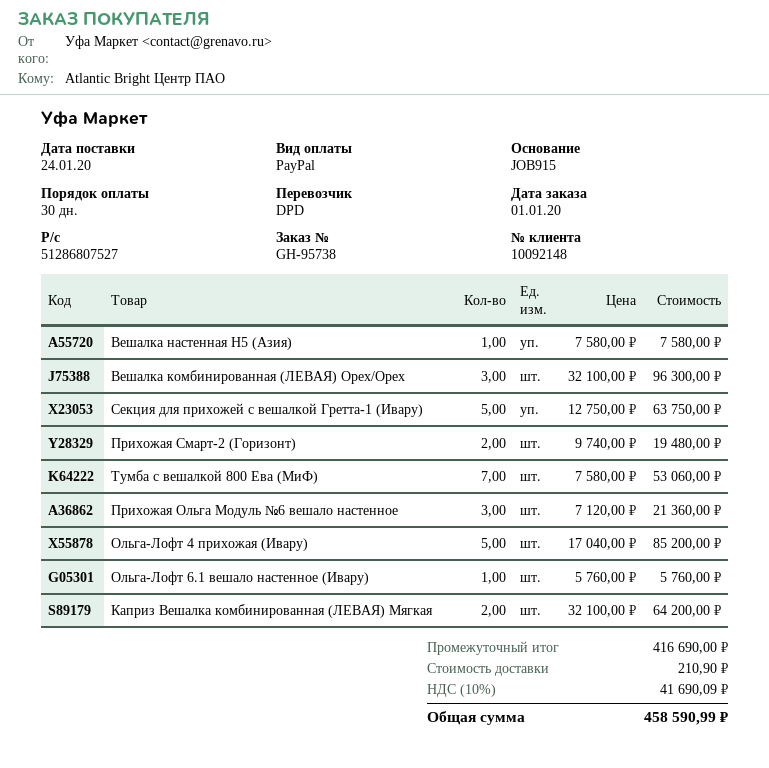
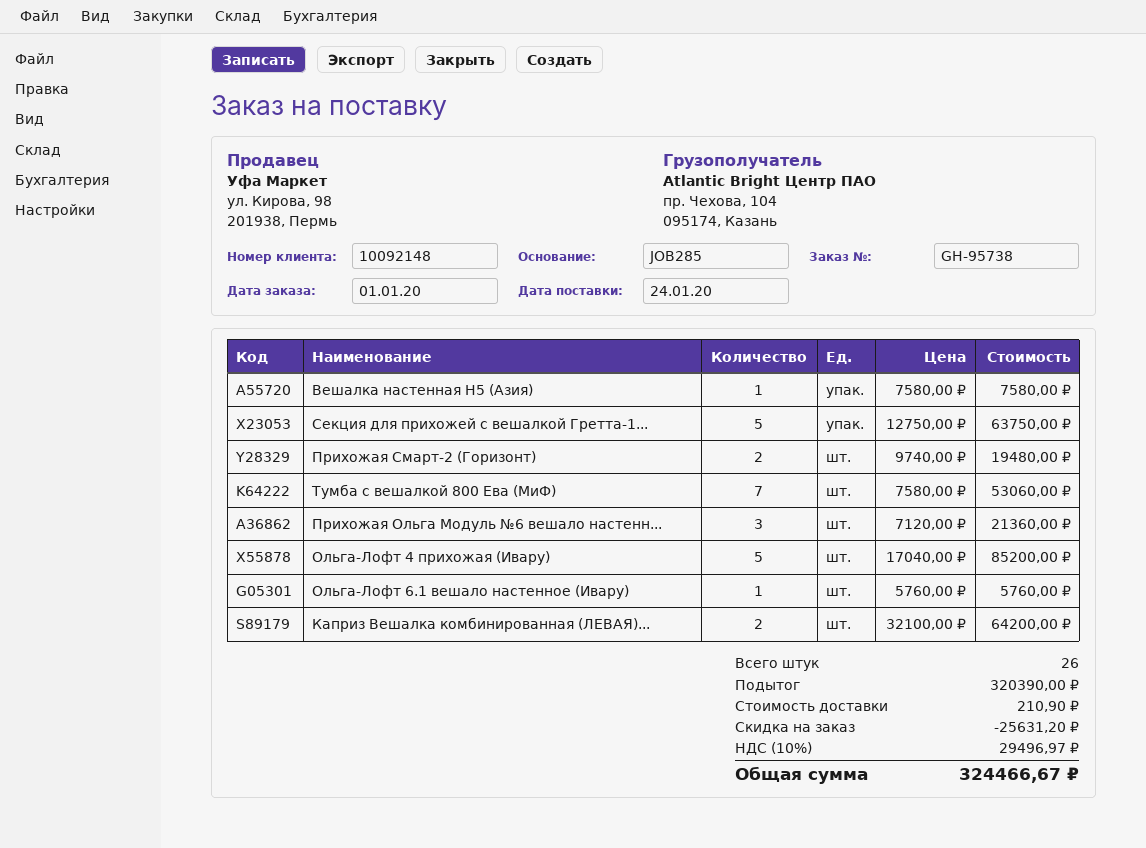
reference: JOB915 -> JOB285
Вешалка комбинированная (ЛЕВАЯ) Орех/Орех: 3 x 32100.00 = 96300.00 -> none
subtotal: 416690.00 -> 320390.00
discount: none -> 25631.20
tax: 10% = 41690.09 -> 10% = 29496.97
total: 458590.99 -> 324466.67

